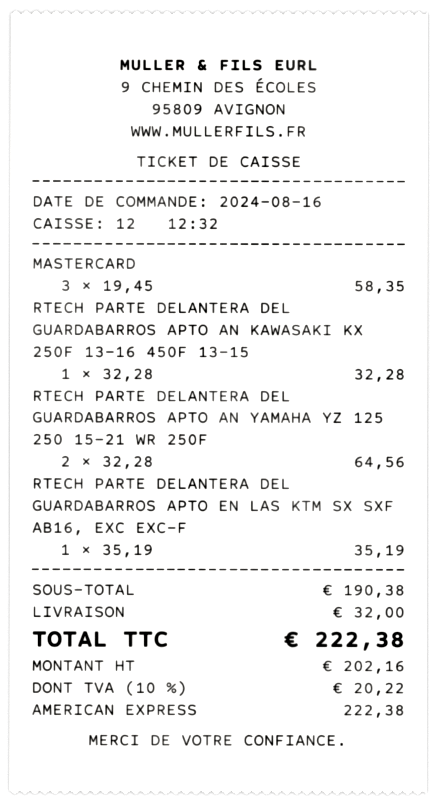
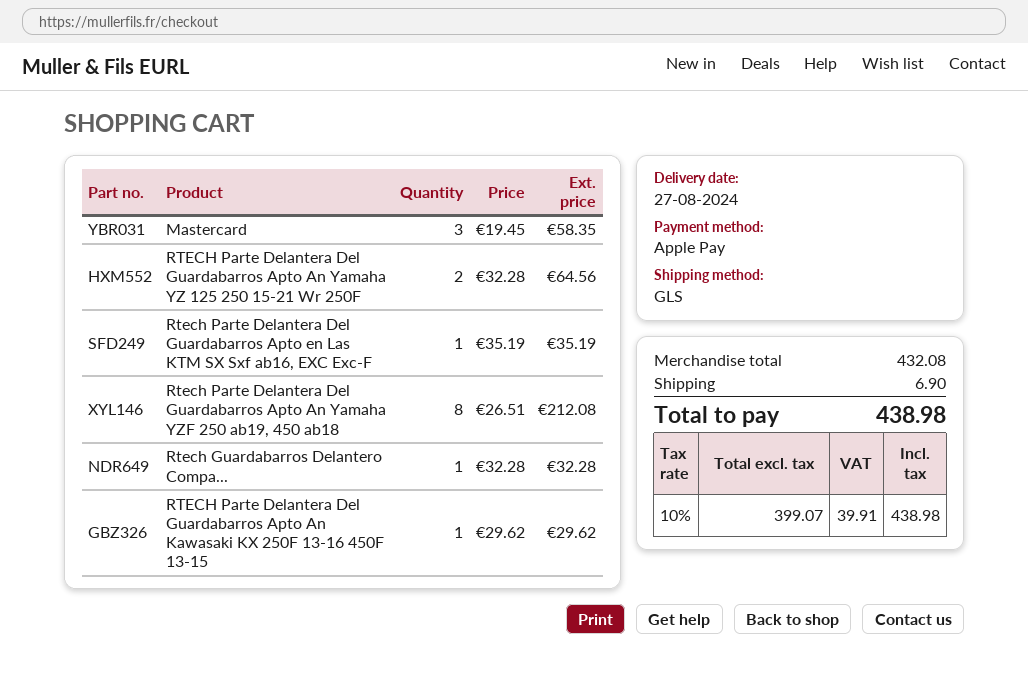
payment method: American Express -> Apple Pay
RTECH PARTE DELANTERA DEL GUARDABARROS APTO AN KAWASAKI KX 250F 13-16 450F 13-15: 1 x 32.28 = 32.28 -> 1 x 29.62 = 29.62
Rtech Parte Delantera Del Guardabarros Apto An Yamaha YZF 250 ab19, 450 ab18: none -> 8 x 26.51 = 212.08
Rtech Guardabarros Delantero Compa...: none -> 1 x 32.28 = 32.28
subtotal: 190.38 -> 432.08
shipping: 32.00 -> 6.90
net: 202.16 -> 399.07
tax: 10% = 20.22 -> 10% = 39.91
total: 222.38 -> 438.98

